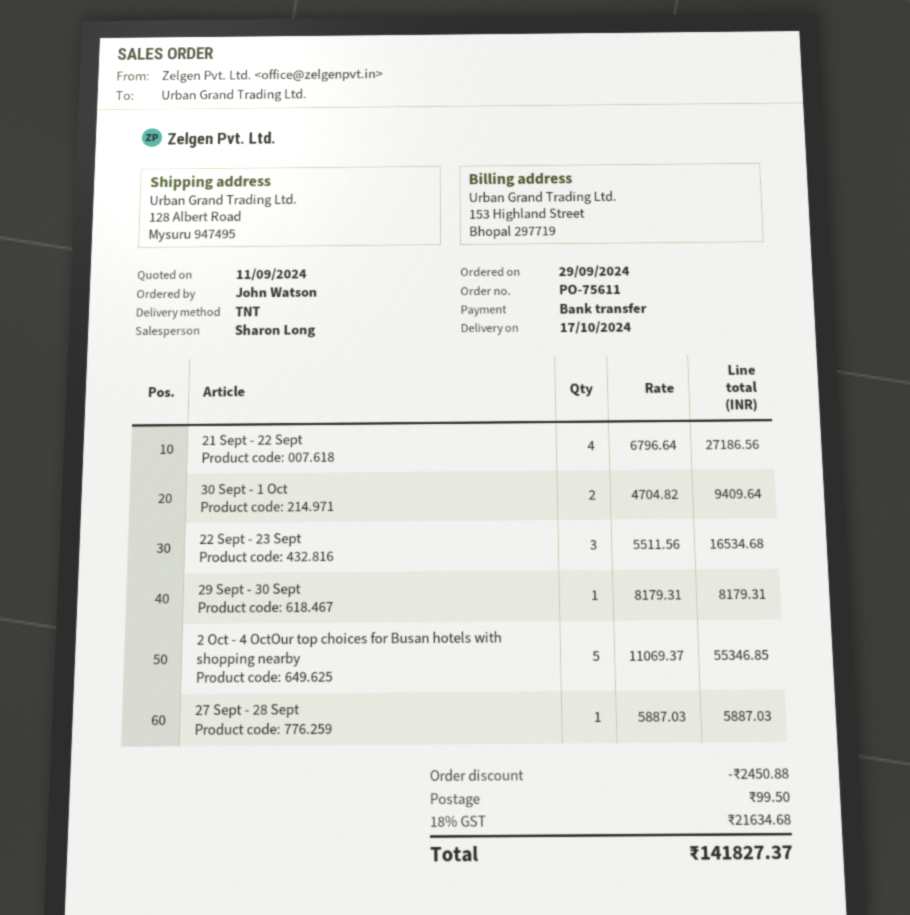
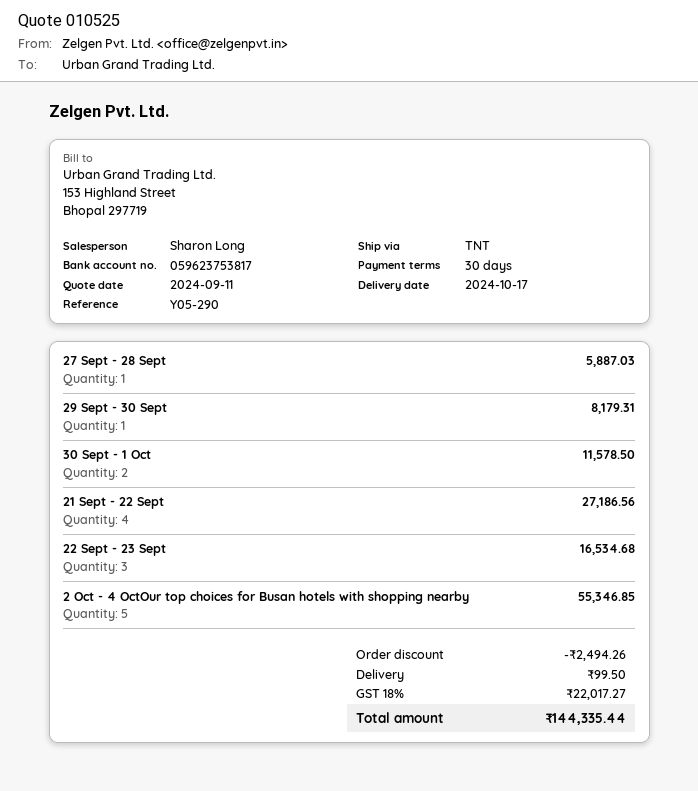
30 Sept - 1 Oct: 2 for 9409.64 -> 2 for 11578.50
discount: 2450.88 -> 2494.26
tax: 18% = 21634.68 -> 18% = 22017.27
total: 141827.37 -> 144335.44

